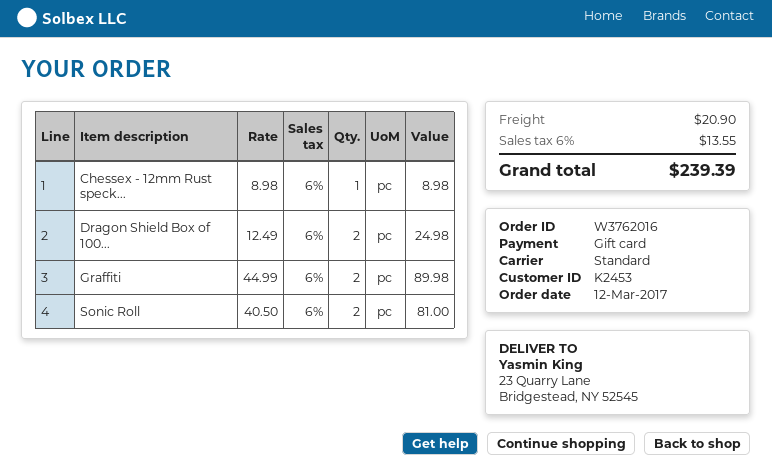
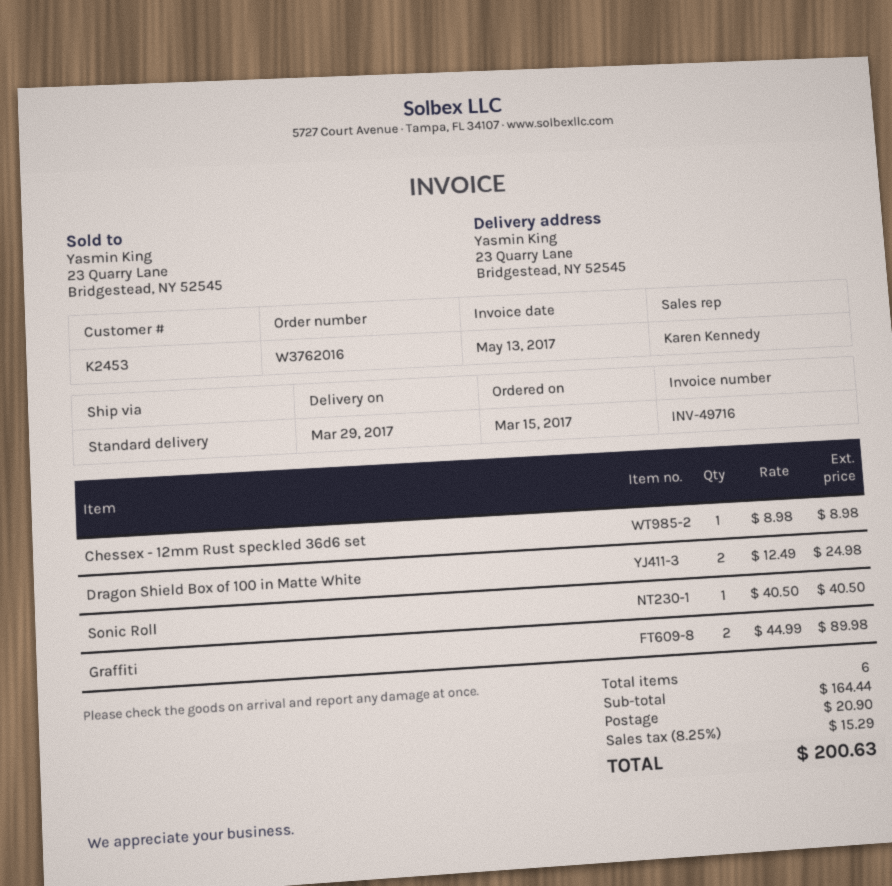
order date: 2017-03-12 -> 2017-03-15
Sonic Roll: 2 x 40.50 = 81.00 -> 1 x 40.50 = 40.50
tax: 6% = 13.55 -> 8.25% = 15.29
total: 239.39 -> 200.63

